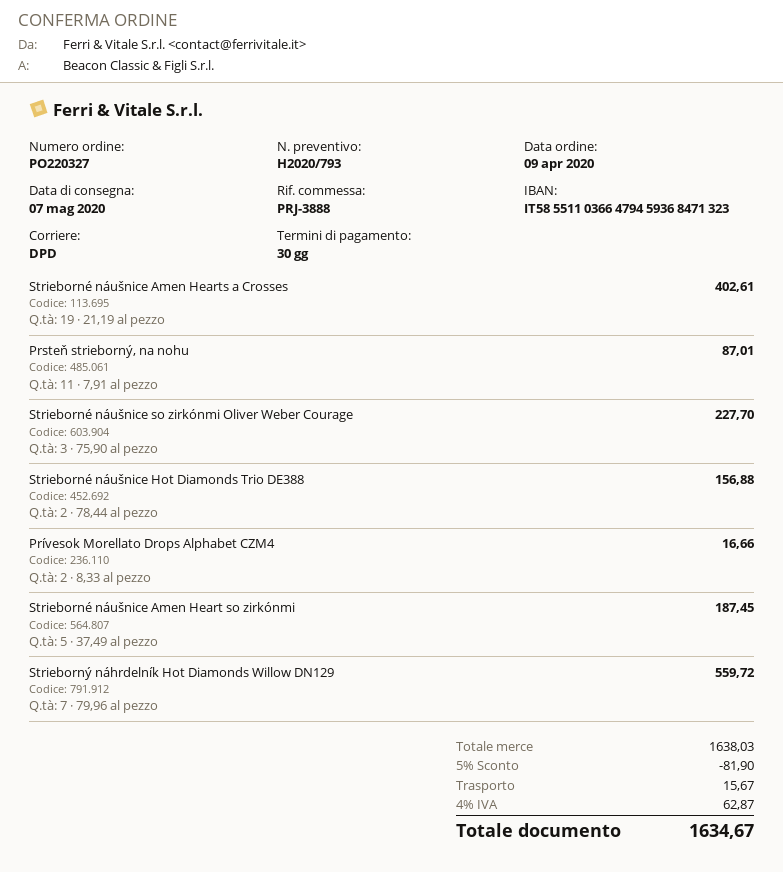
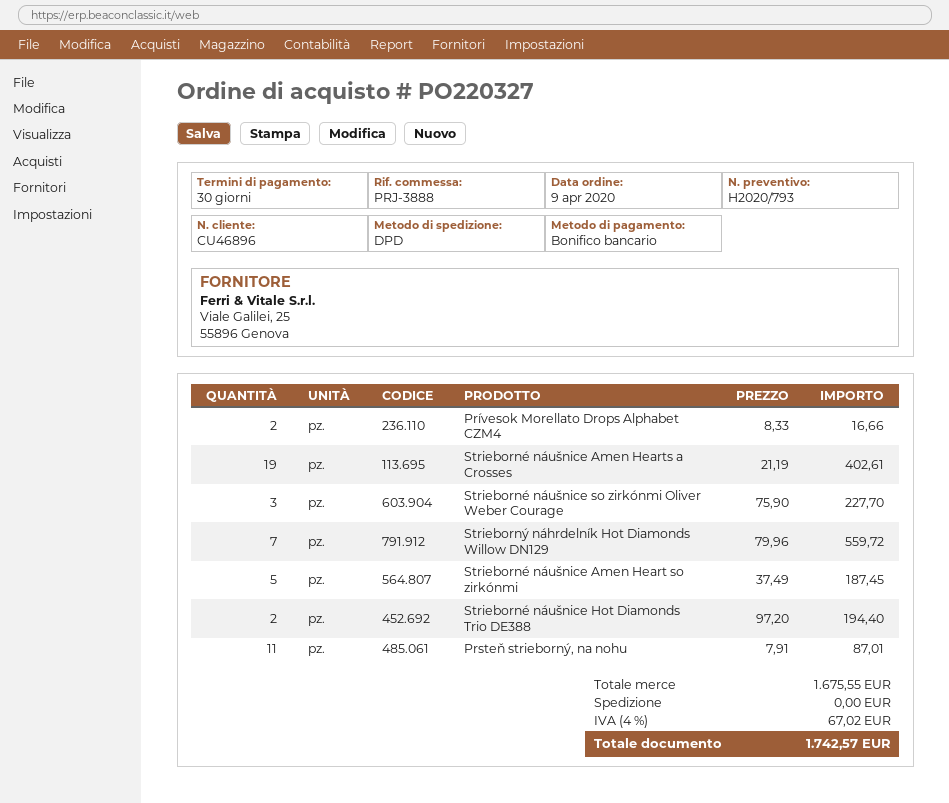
Strieborné náušnice Hot Diamonds Trio DE388: 2 x 78.44 = 156.88 -> 2 x 97.20 = 194.40
subtotal: 1638.03 -> 1675.55
discount: 5% = 81.90 -> none
shipping: 15.67 -> 0.00
tax: 4% = 62.87 -> 4% = 67.02
total: 1634.67 -> 1742.57

